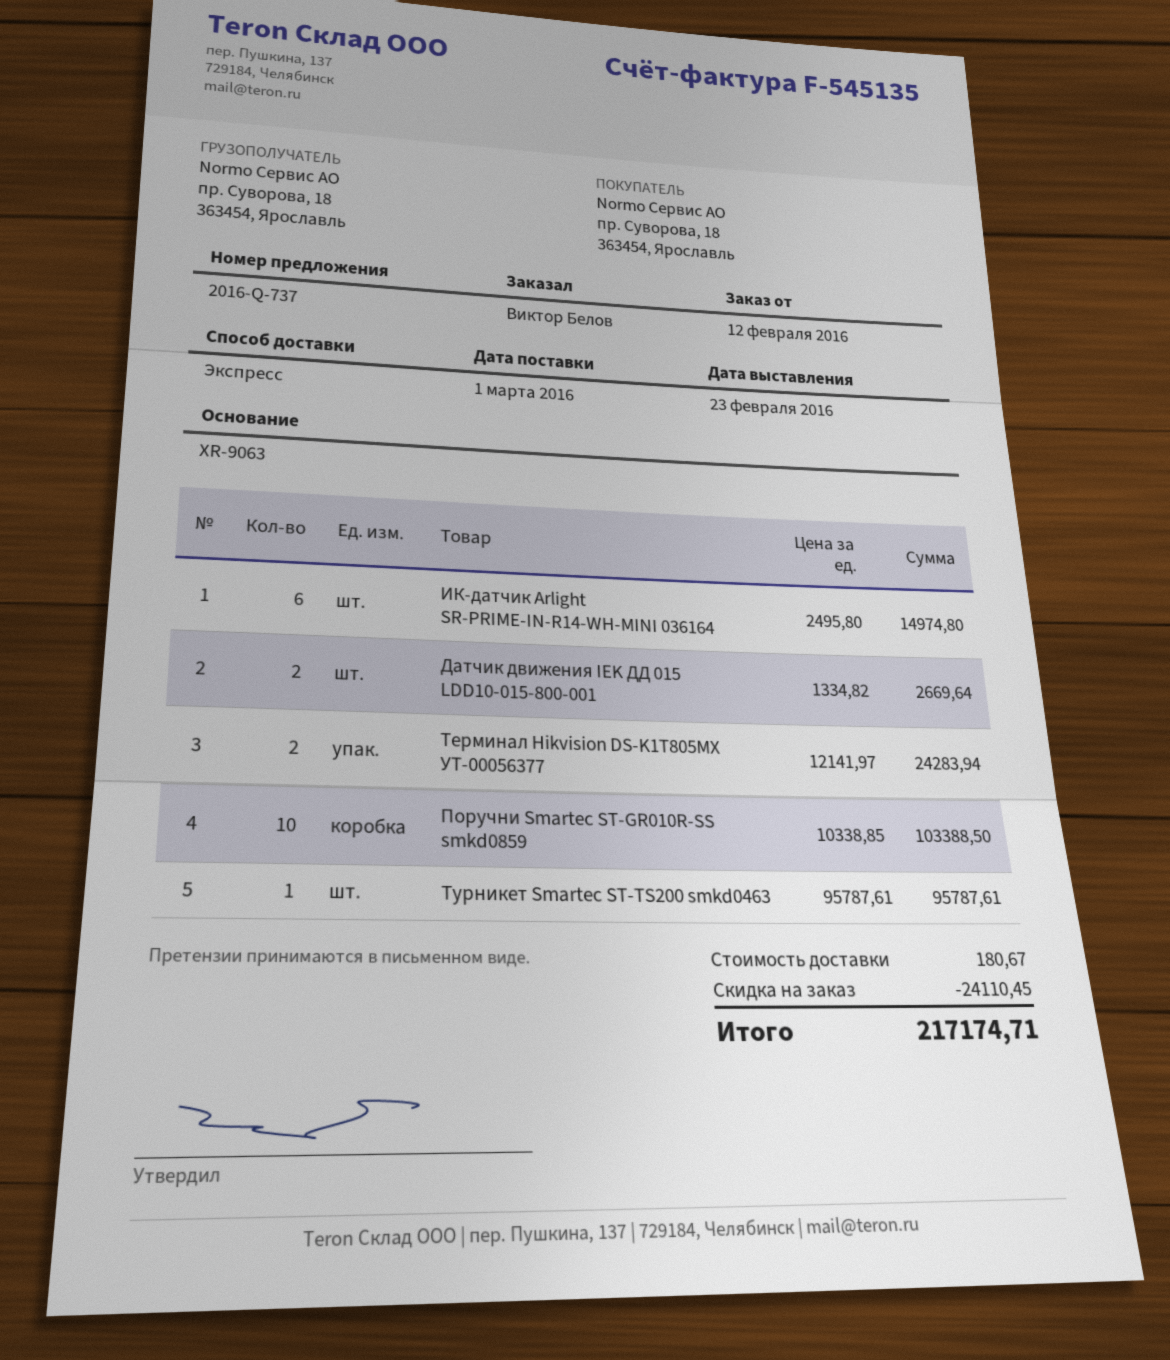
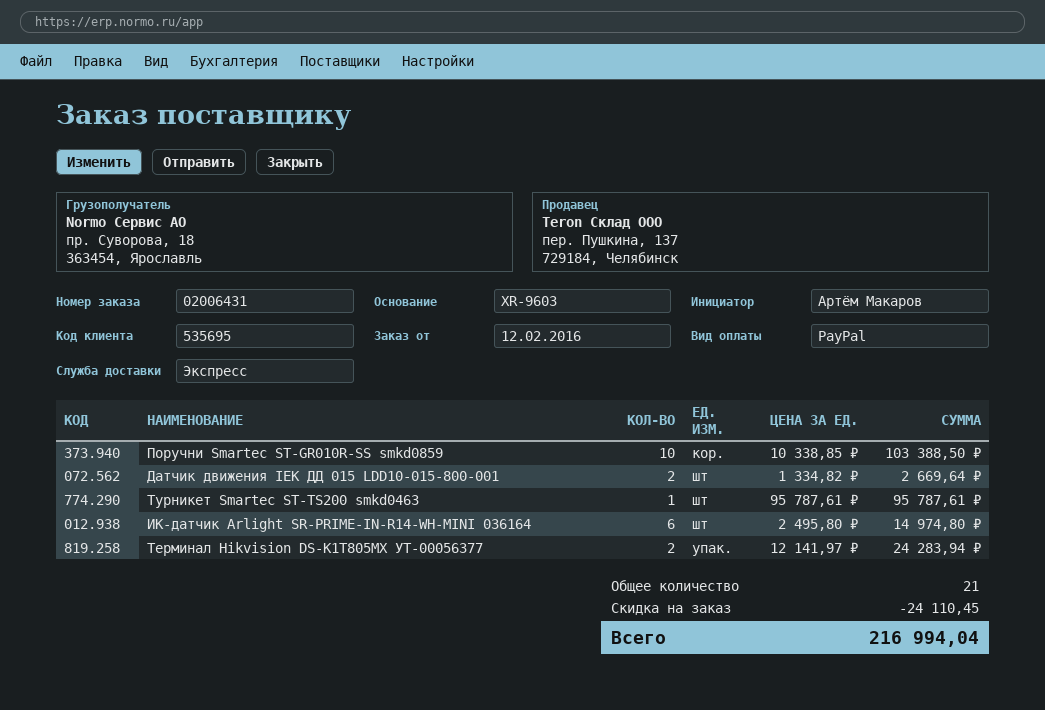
reference: XR-9063 -> XR-9603
ordered by: Виктор Белов -> Артём Макаров
shipping: 180.67 -> none
total: 217174.71 -> 216994.04

